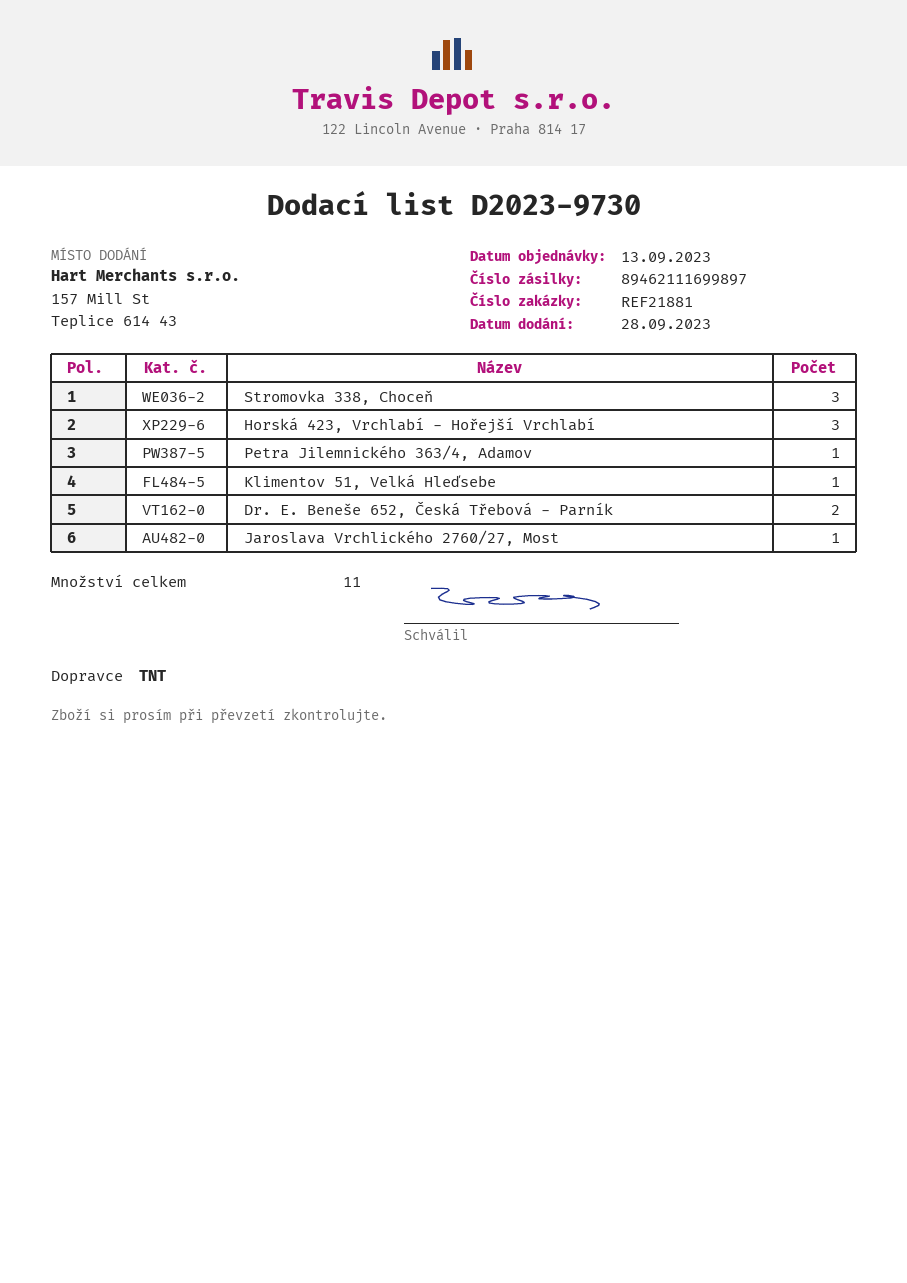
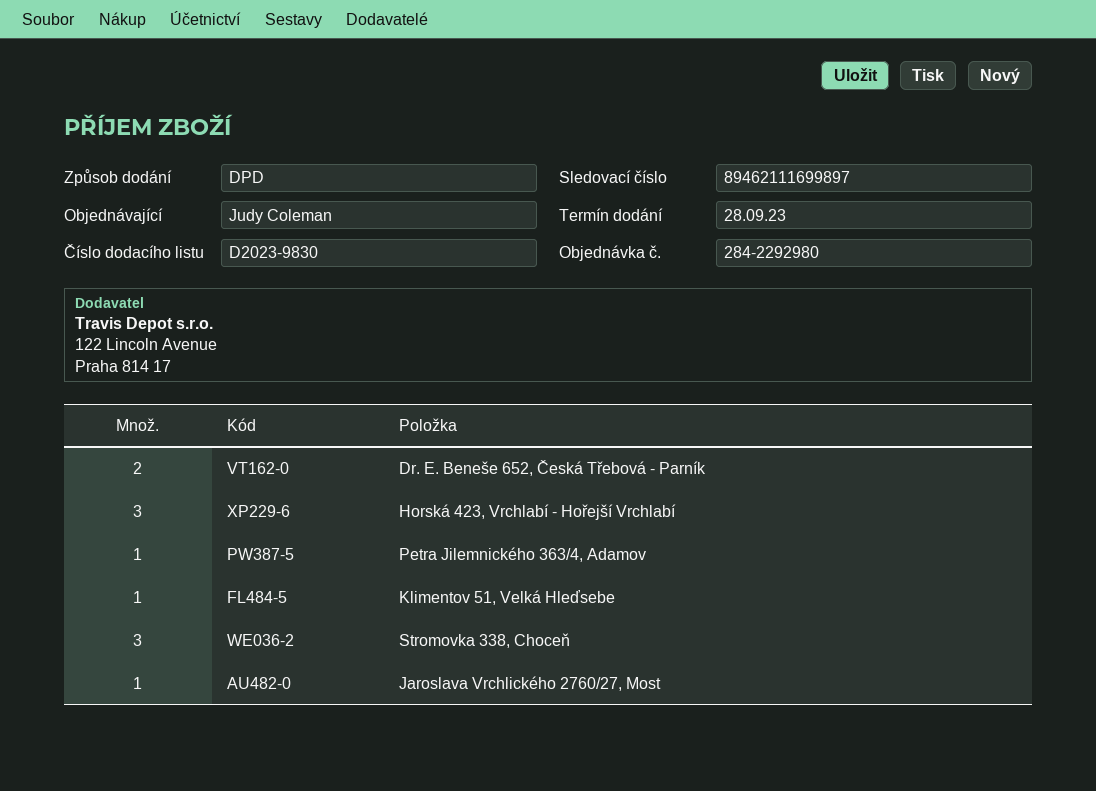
delivery note number: D2023-9730 -> D2023-9830
shipping method: TNT -> DPD

